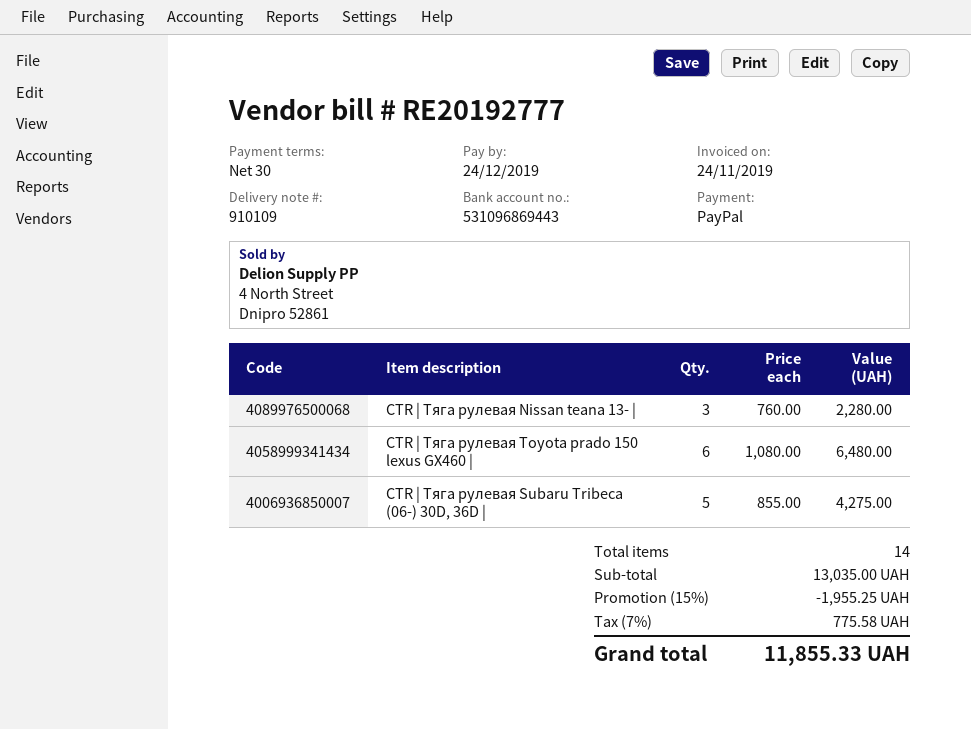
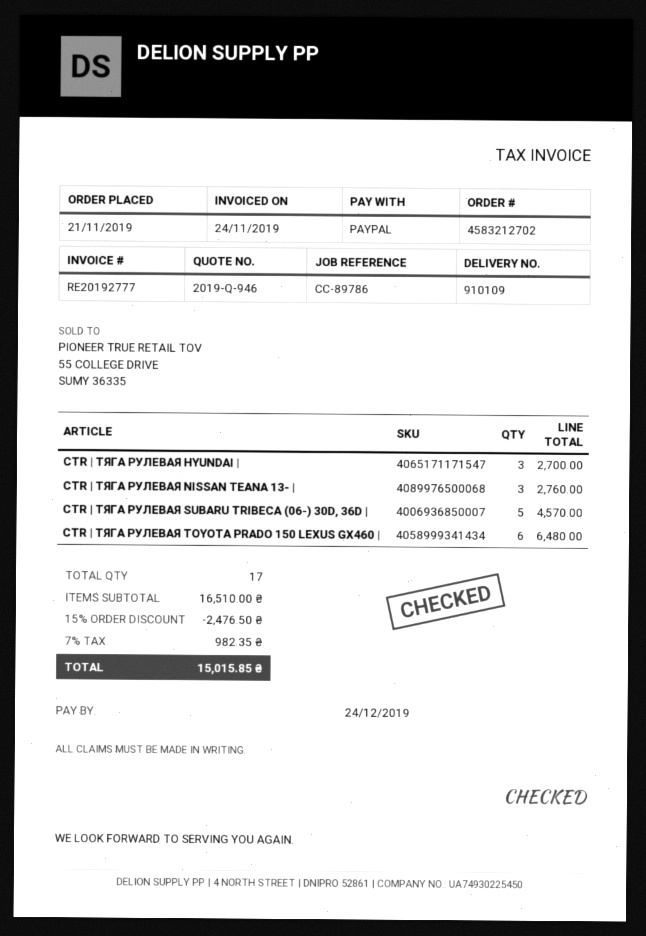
CTR | Тяга рулевая Nissan teana 13- |: 3 for 2280.00 -> 3 for 2760.00
CTR | Тяга рулевая Subaru Tribeca (06-) 30D, 36D |: 5 for 4275.00 -> 5 for 4570.00
CTR | ТЯГА РУЛЕВАЯ HYUNDAI |: none -> 3 for 2700.00
total quantity: 14 -> 17
subtotal: 13035.00 -> 16510.00
discount: 15% = 1955.25 -> 15% = 2476.50
tax: 7% = 775.58 -> 7% = 982.35
total: 11855.33 -> 15015.85

